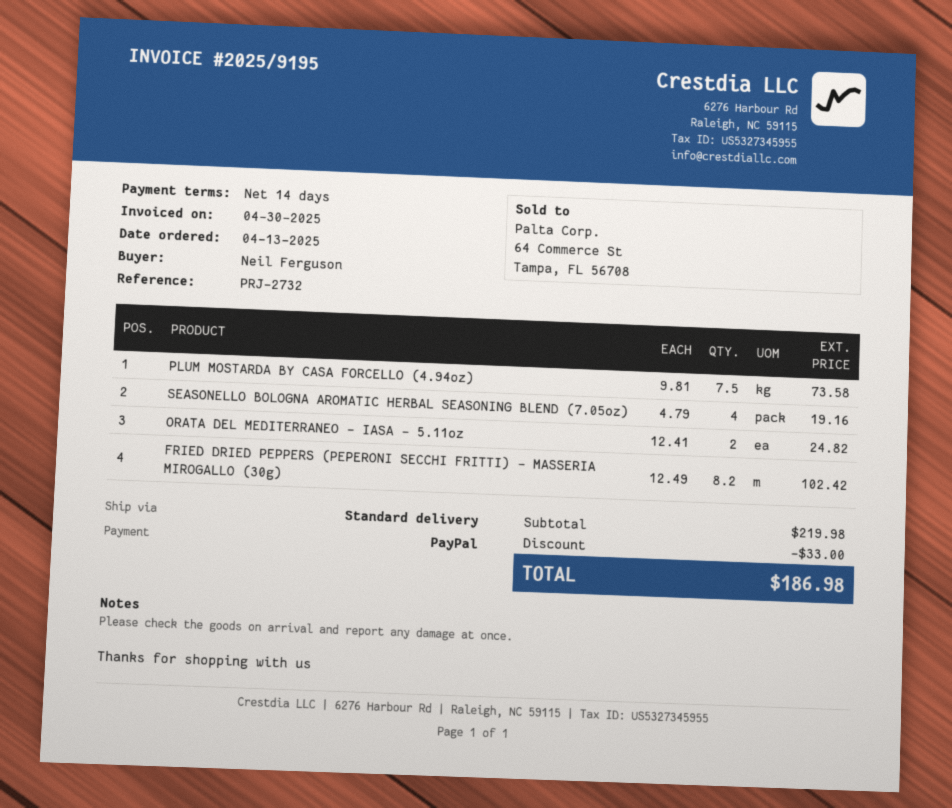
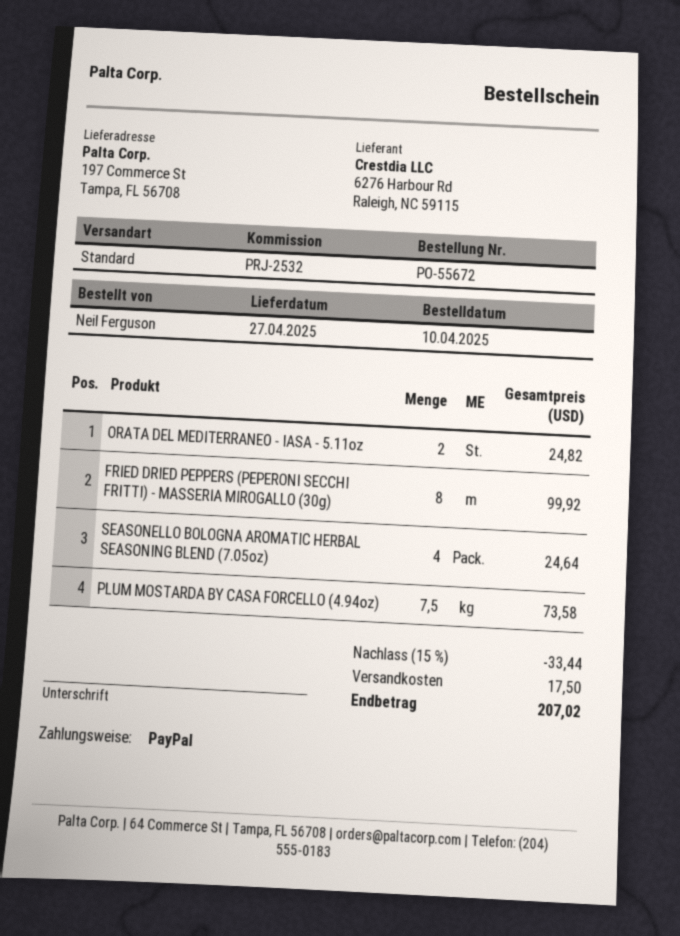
order date: 2025-04-13 -> 2025-04-10
reference: PRJ-2732 -> PRJ-2532
SEASONELLO BOLOGNA AROMATIC HERBAL SEASONING BLEND (7.05oz): 4 for 19.16 -> 4 for 24.64
FRIED DRIED PEPPERS (PEPERONI SECCHI FRITTI) - MASSERIA MIROGALLO (30g): 8.2 for 102.42 -> 8 for 99.92
discount: 33.00 -> 33.44
shipping: none -> 17.50
total: 186.98 -> 207.02

